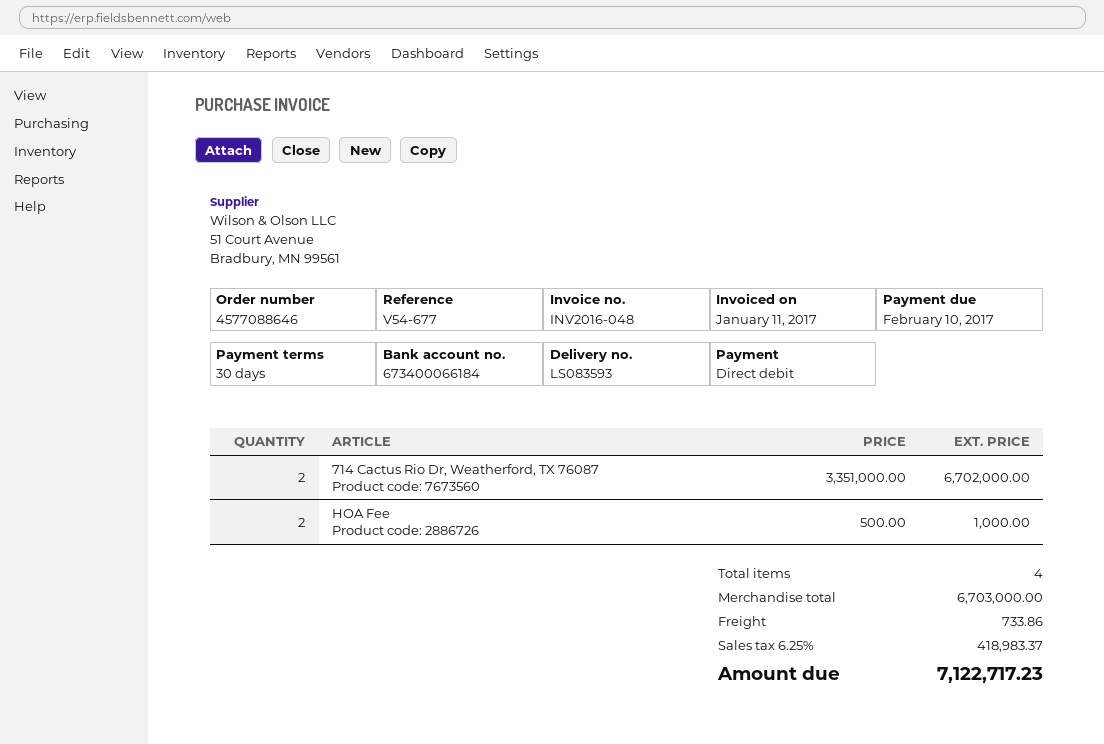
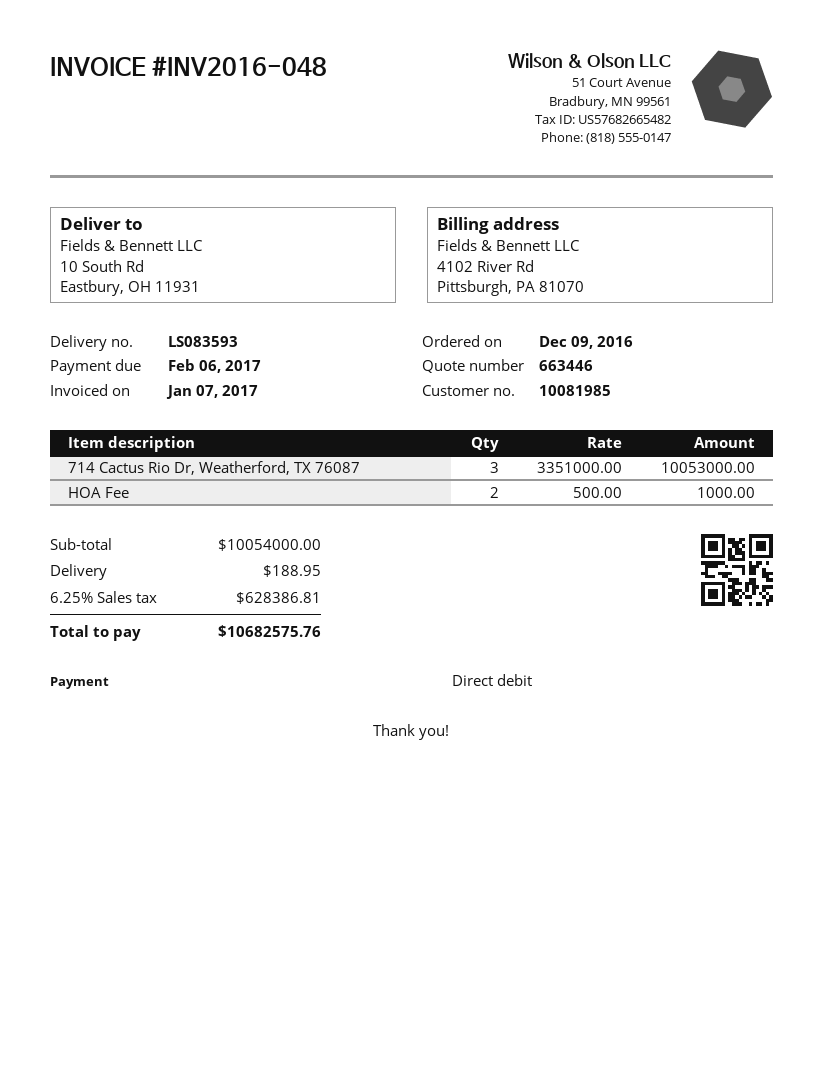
invoice date: 2017-01-11 -> 2017-01-07
due date: 2017-02-10 -> 2017-02-06
714 Cactus Rio Dr, Weatherford, TX 76087: 2 x 3351000.00 = 6702000.00 -> 3 x 3351000.00 = 10053000.00
subtotal: 6703000.00 -> 10054000.00
shipping: 733.86 -> 188.95
tax: 6.25% = 418983.37 -> 6.25% = 628386.81
total: 7122717.23 -> 10682575.76

